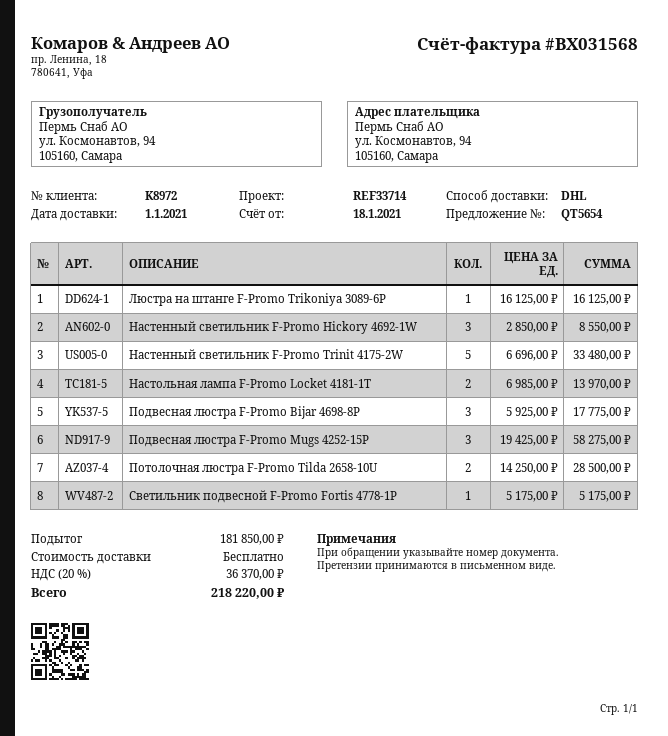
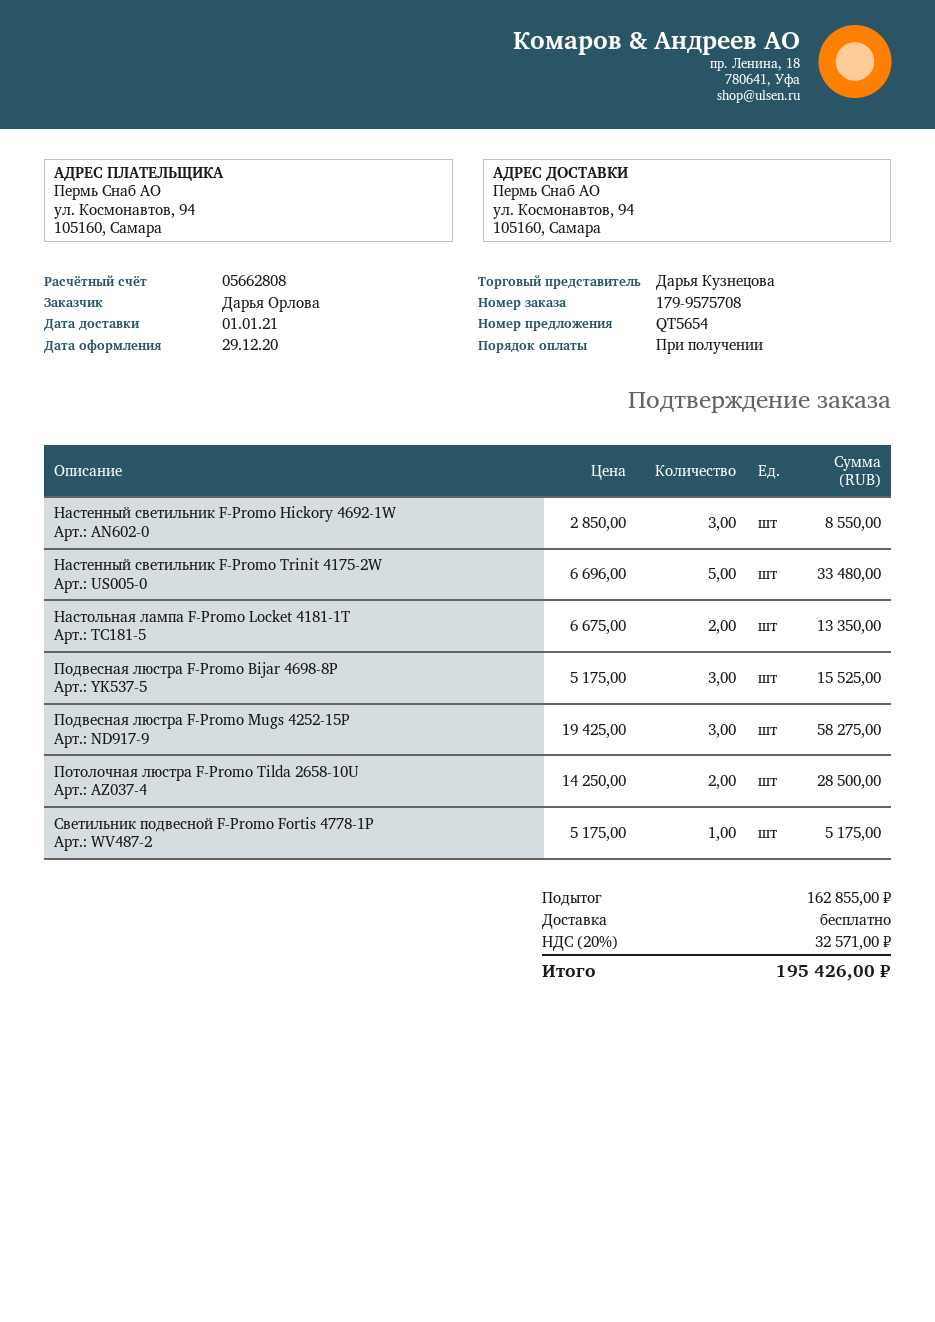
Люстра на штанге F-Promo Trikoniya 3089-6P: 1 x 16125.00 = 16125.00 -> none
Настольная лампа F-Promo Locket 4181-1T: 2 x 6985.00 = 13970.00 -> 2 x 6675.00 = 13350.00
Подвесная люстра F-Promo Bijar 4698-8P: 3 x 5925.00 = 17775.00 -> 3 x 5175.00 = 15525.00
subtotal: 181850.00 -> 162855.00
tax: 20% = 36370.00 -> 20% = 32571.00
total: 218220.00 -> 195426.00

